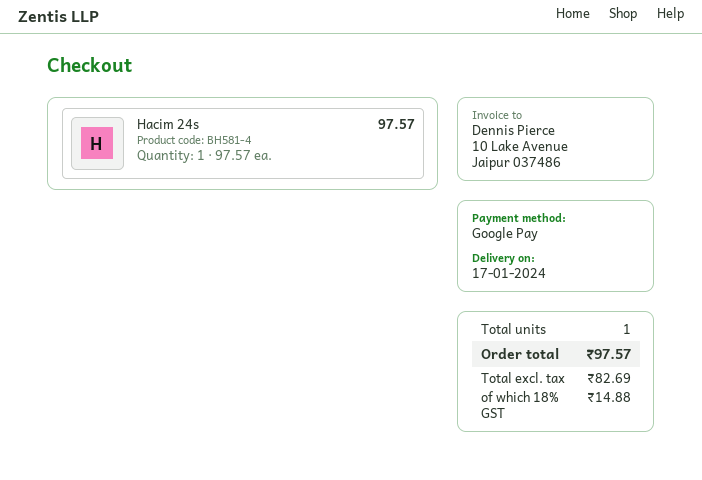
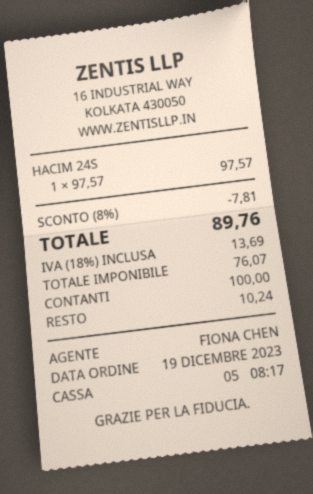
payment method: Google Pay -> cash
discount: none -> 8% = 7.81
net: 82.69 -> 76.07
tax: 18% = 14.88 -> 18% = 13.69
total: 97.57 -> 89.76

